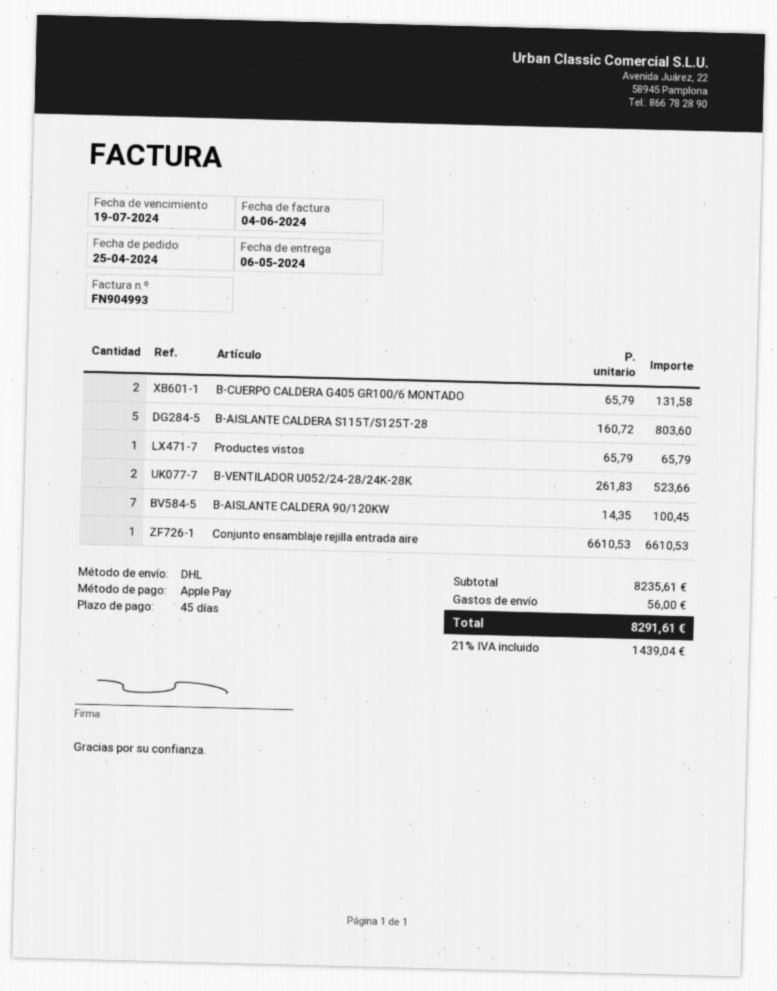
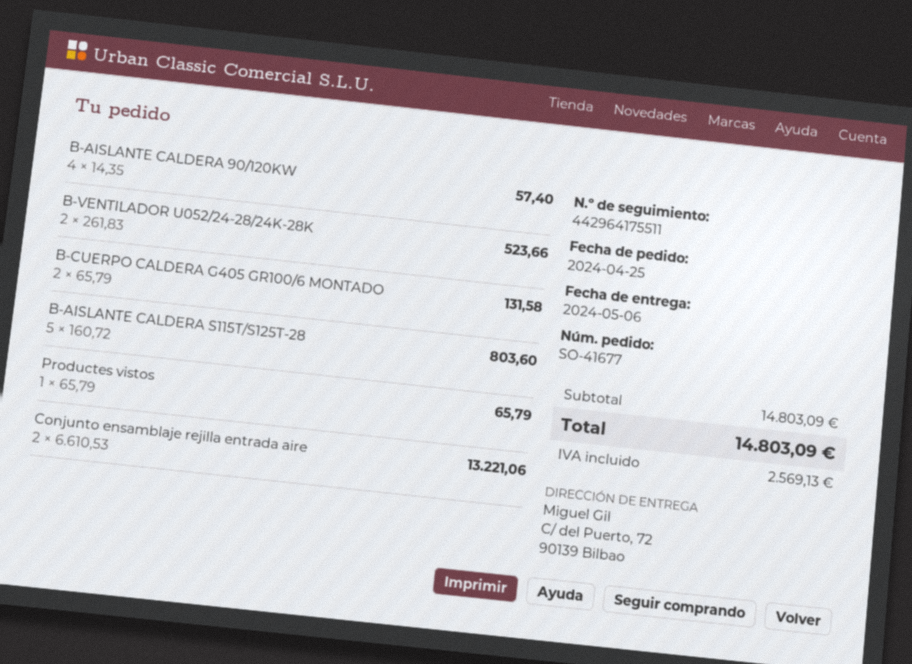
B-AISLANTE CALDERA 90/120KW: 7 x 14.35 = 100.45 -> 4 x 14.35 = 57.40
Conjunto ensamblaje rejilla entrada aire: 1 x 6610.53 = 6610.53 -> 2 x 6610.53 = 13221.06
subtotal: 8235.61 -> 14803.09
shipping: 56.00 -> none
tax: 1439.04 -> 2569.13
total: 8291.61 -> 14803.09

